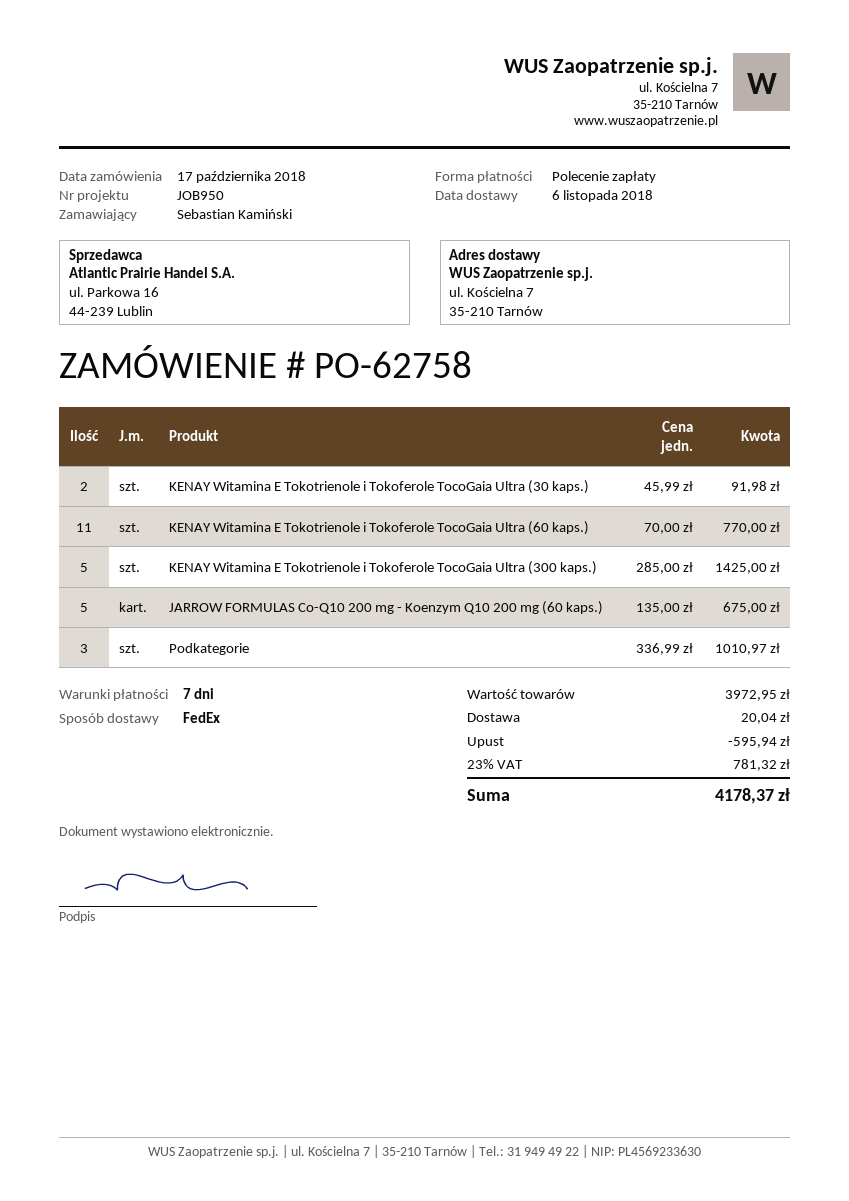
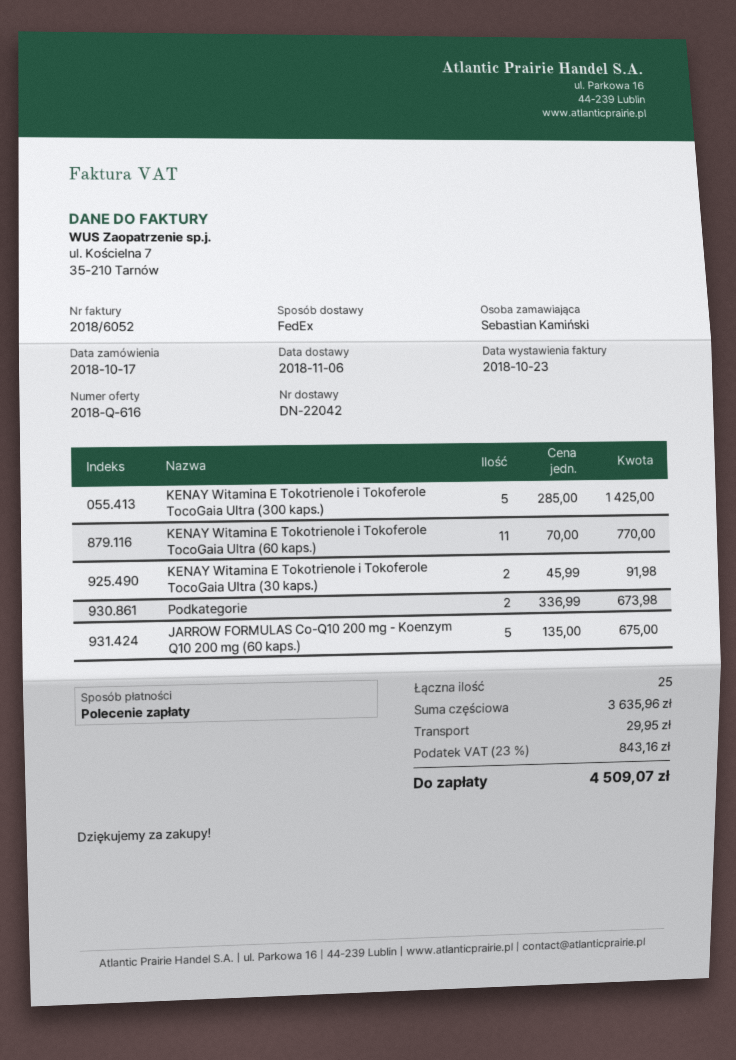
Podkategorie: 3 x 336.99 = 1010.97 -> 2 x 336.99 = 673.98
subtotal: 3972.95 -> 3635.96
discount: 595.94 -> none
shipping: 20.04 -> 29.95
tax: 23% = 781.32 -> 23% = 843.16
total: 4178.37 -> 4509.07

